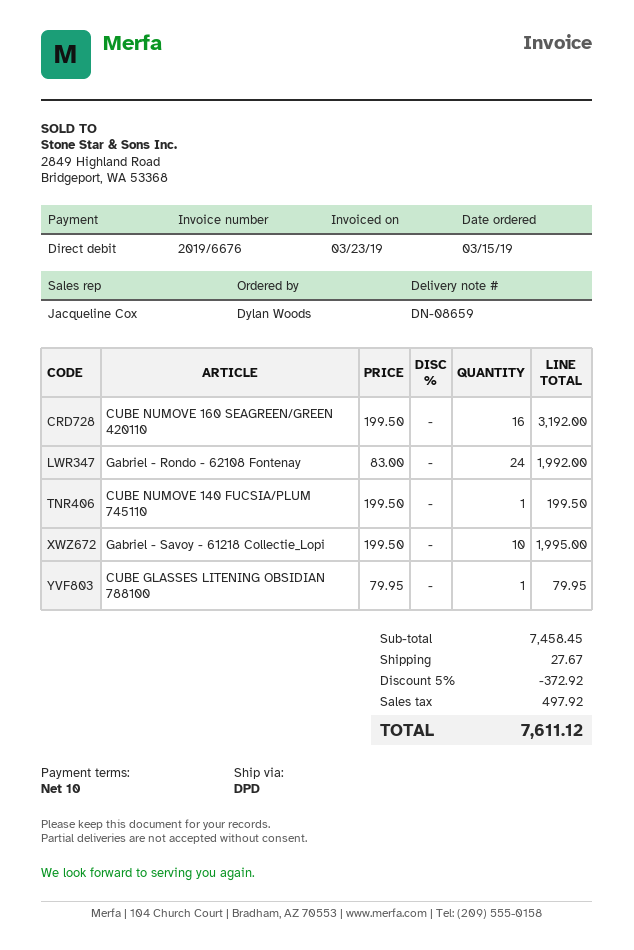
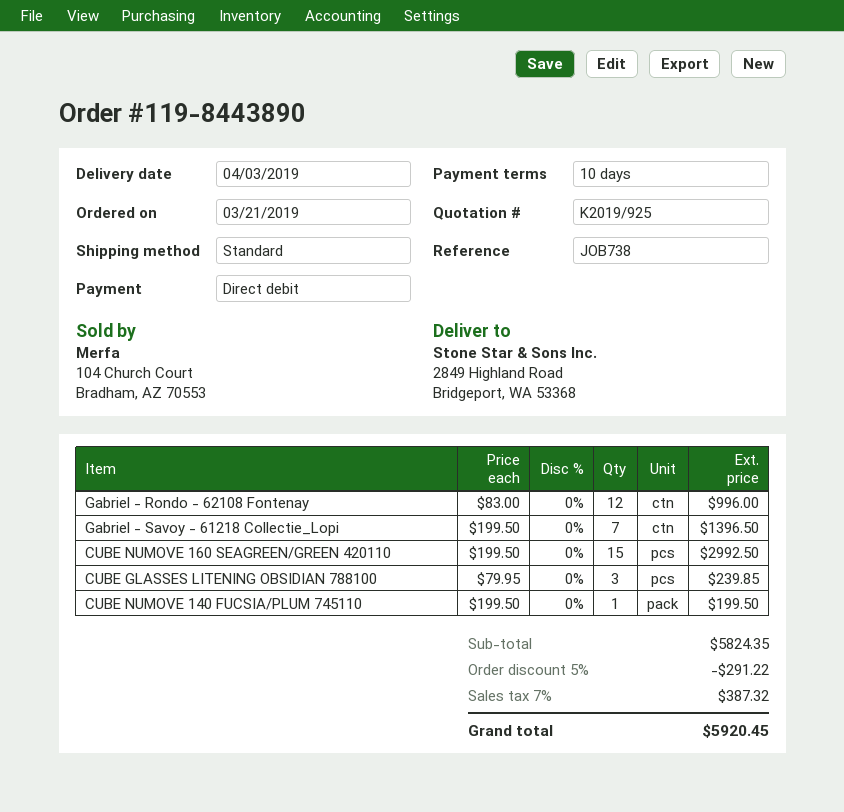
order date: 2019-03-15 -> 2019-03-21
shipping method: DPD -> standard
CUBE NUMOVE 160 SEAGREEN/GREEN 420110: 16 x 199.50 = 3192.00 -> 15 x 199.50 = 2992.50
Gabriel - Rondo - 62108 Fontenay: 24 x 83.00 = 1992.00 -> 12 x 83.00 = 996.00
Gabriel - Savoy - 61218 Collectie_Lopi: 10 x 199.50 = 1995.00 -> 7 x 199.50 = 1396.50
CUBE GLASSES LITENING OBSIDIAN 788100: 1 x 79.95 = 79.95 -> 3 x 79.95 = 239.85
subtotal: 7458.45 -> 5824.35
discount: 5% = 372.92 -> 5% = 291.22
shipping: 27.67 -> none
tax: 497.92 -> 387.32
total: 7611.12 -> 5920.45

